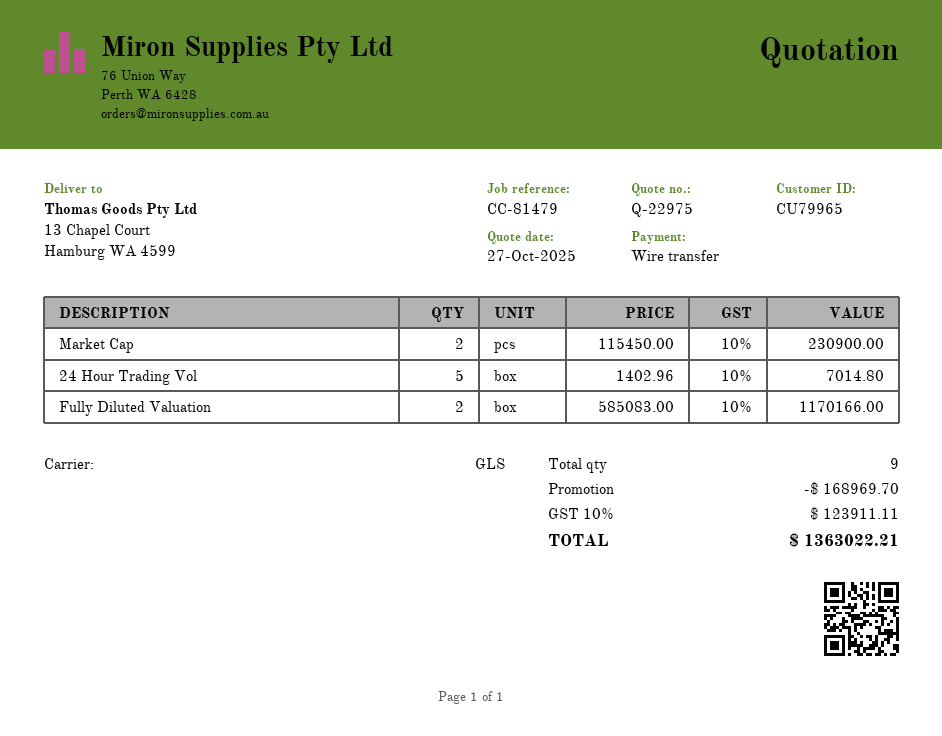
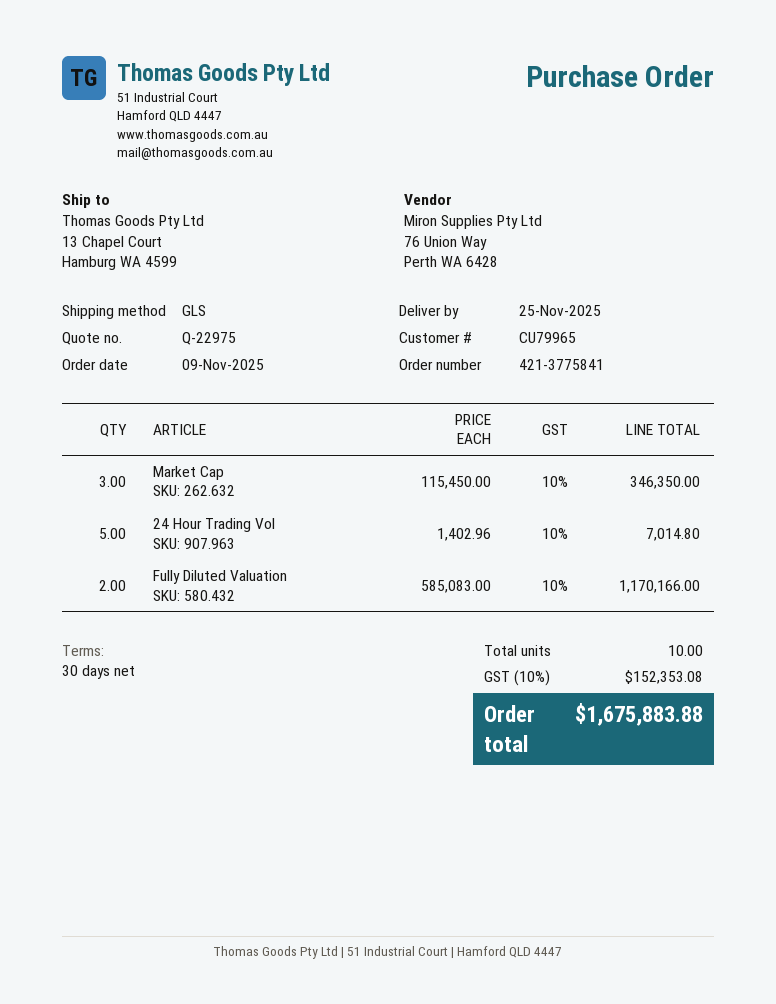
Market Cap: 2 x 115450.00 = 230900.00 -> 3 x 115450.00 = 346350.00
total quantity: 9 -> 10
discount: 168969.70 -> none
tax: 10% = 123911.11 -> 10% = 152353.08
total: 1363022.21 -> 1675883.88

